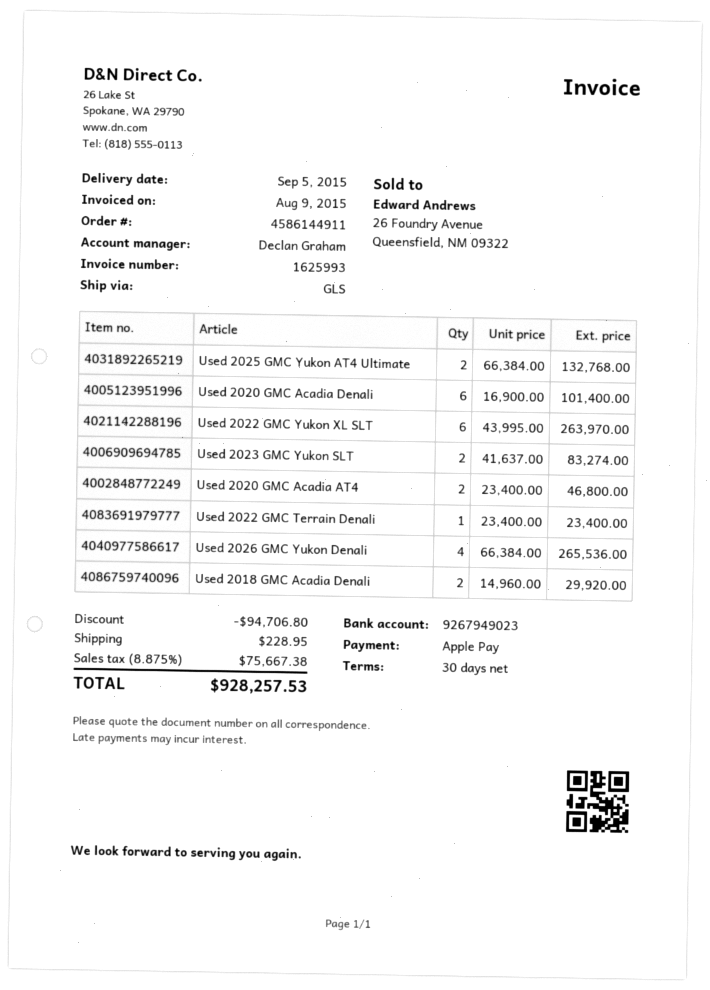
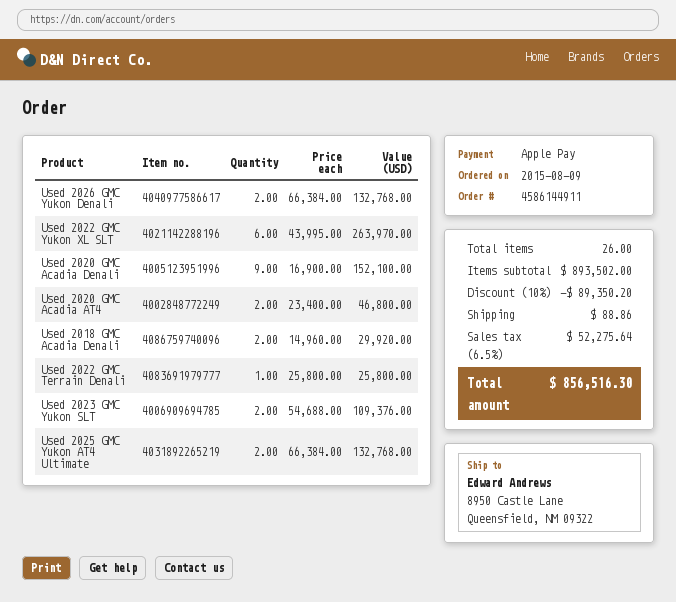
Used 2020 GMC Acadia Denali: 6 x 16900.00 = 101400.00 -> 9 x 16900.00 = 152100.00
Used 2023 GMC Yukon SLT: 2 x 41637.00 = 83274.00 -> 2 x 54688.00 = 109376.00
Used 2022 GMC Terrain Denali: 1 x 23400.00 = 23400.00 -> 1 x 25800.00 = 25800.00
Used 2026 GMC Yukon Denali: 4 x 66384.00 = 265536.00 -> 2 x 66384.00 = 132768.00
discount: 94706.80 -> 89350.20
shipping: 228.95 -> 88.86
tax: 8.875% = 75667.38 -> 6.5% = 52275.64
total: 928257.53 -> 856516.30

